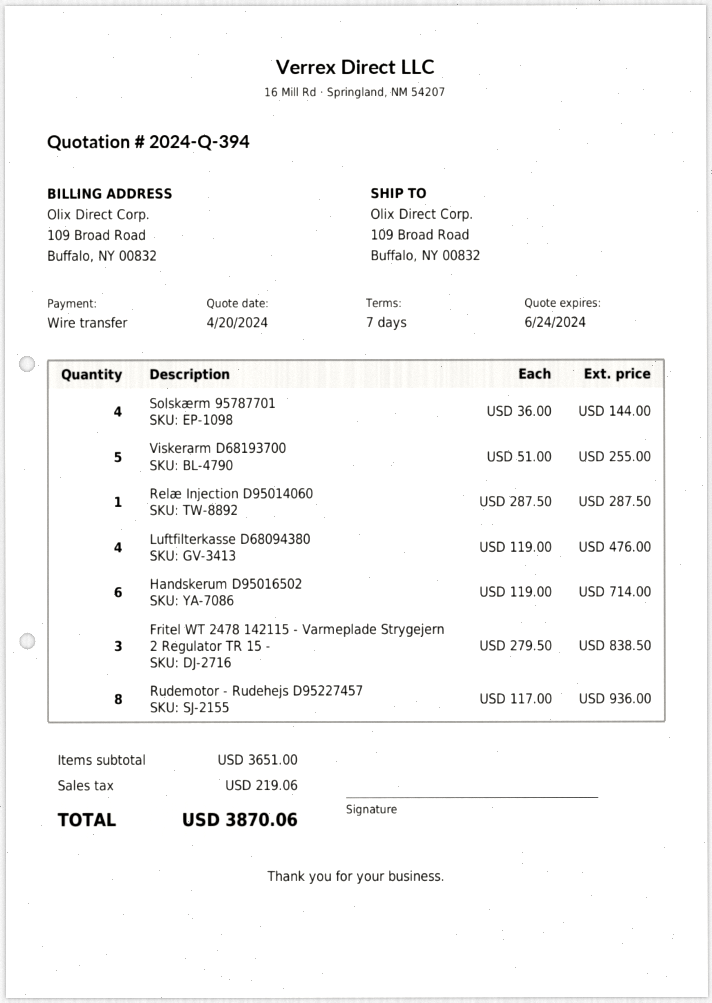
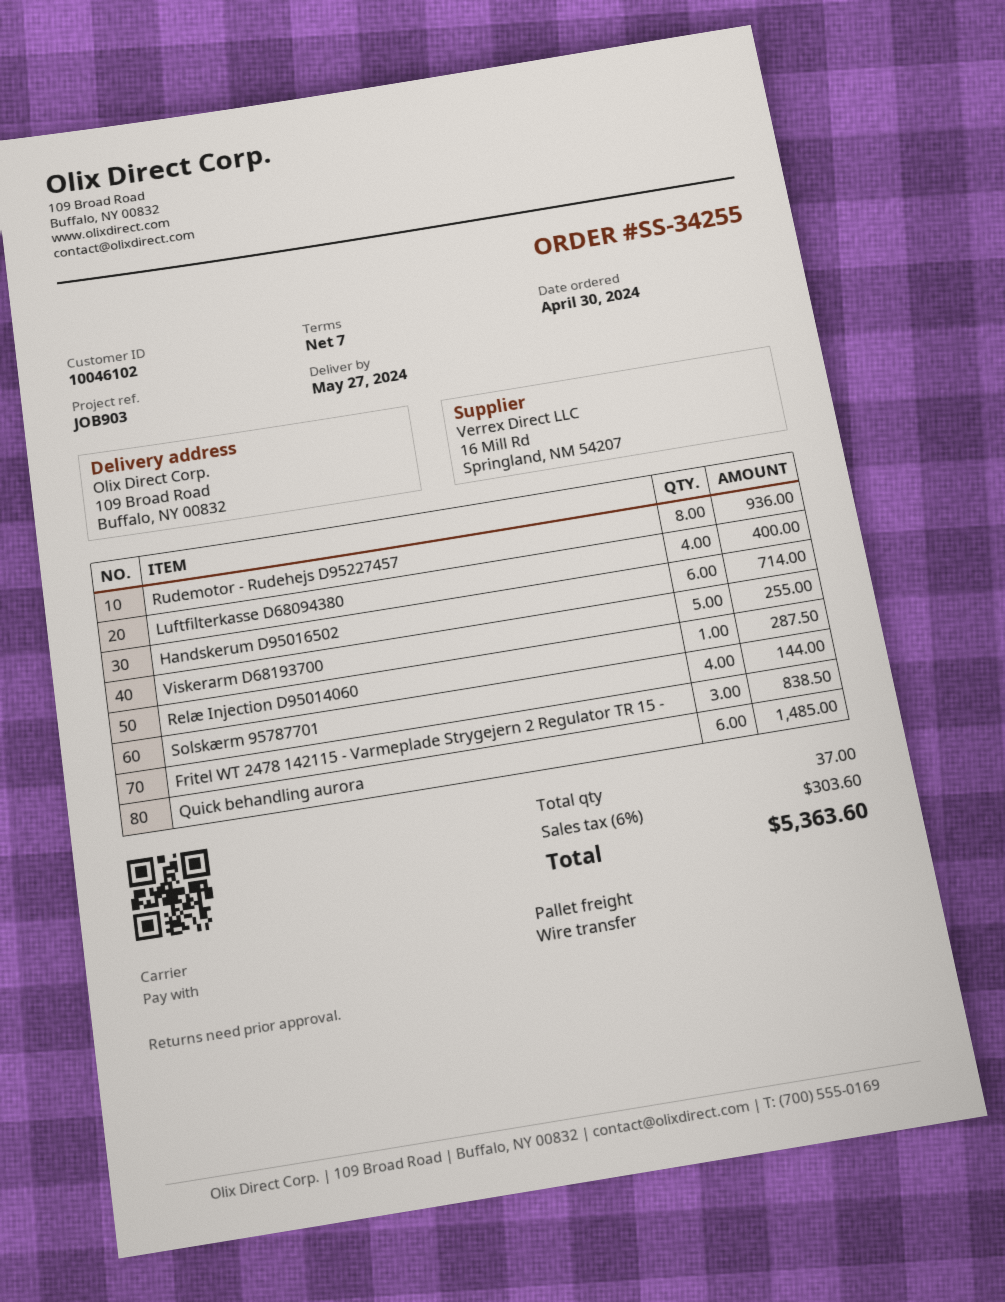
Luftfilterkasse D68094380: 4 for 476.00 -> 4 for 400.00
Quick behandling aurora: none -> 6 for 1485.00
tax: 219.06 -> 303.60
total: 3870.06 -> 5363.60

